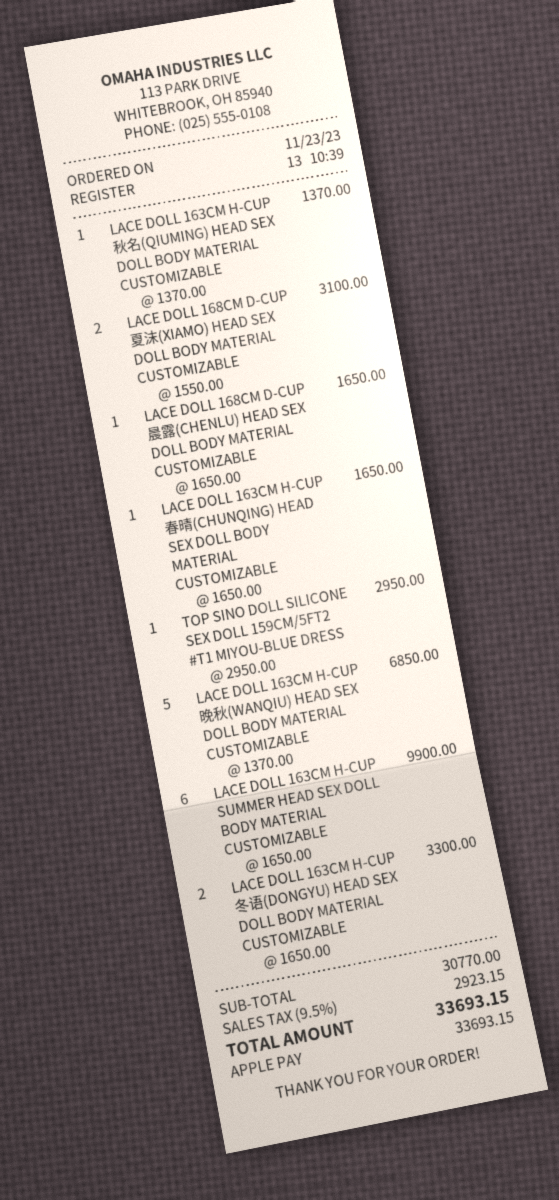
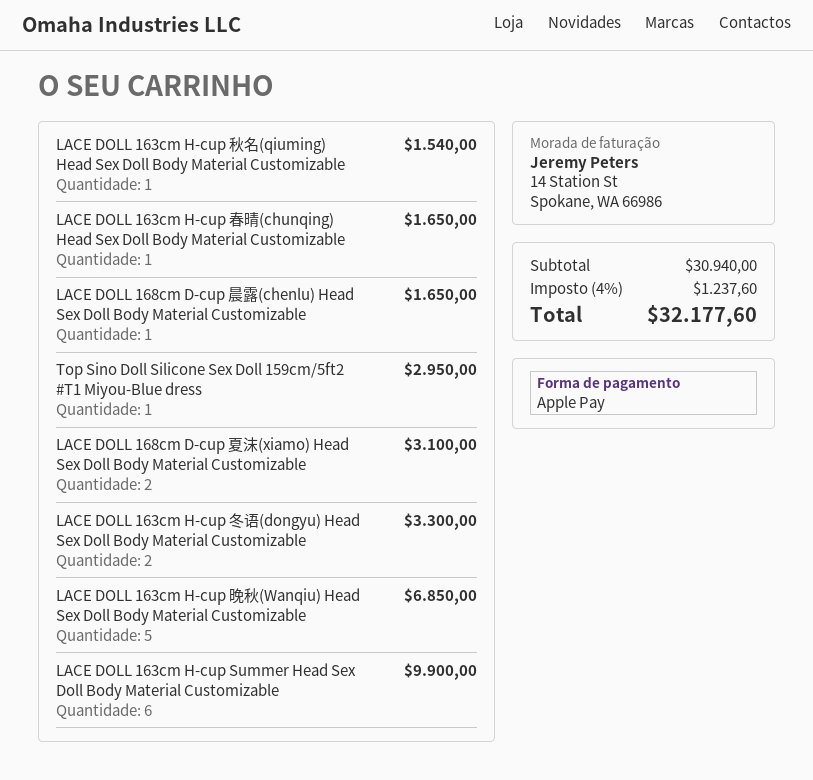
LACE DOLL 163CM H-CUP 秋名(QIUMING) HEAD SEX DOLL BODY MATERIAL CUSTOMIZABLE: 1 for 1370.00 -> 1 for 1540.00
subtotal: 30770.00 -> 30940.00
tax: 9.5% = 2923.15 -> 4% = 1237.60
total: 33693.15 -> 32177.60

